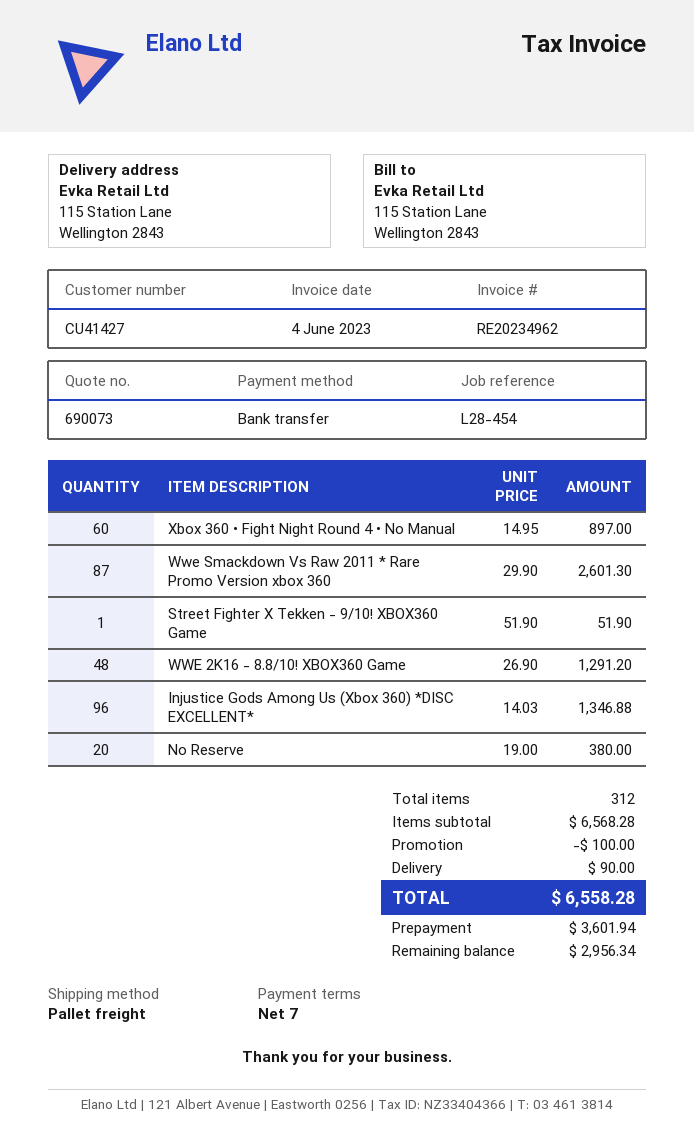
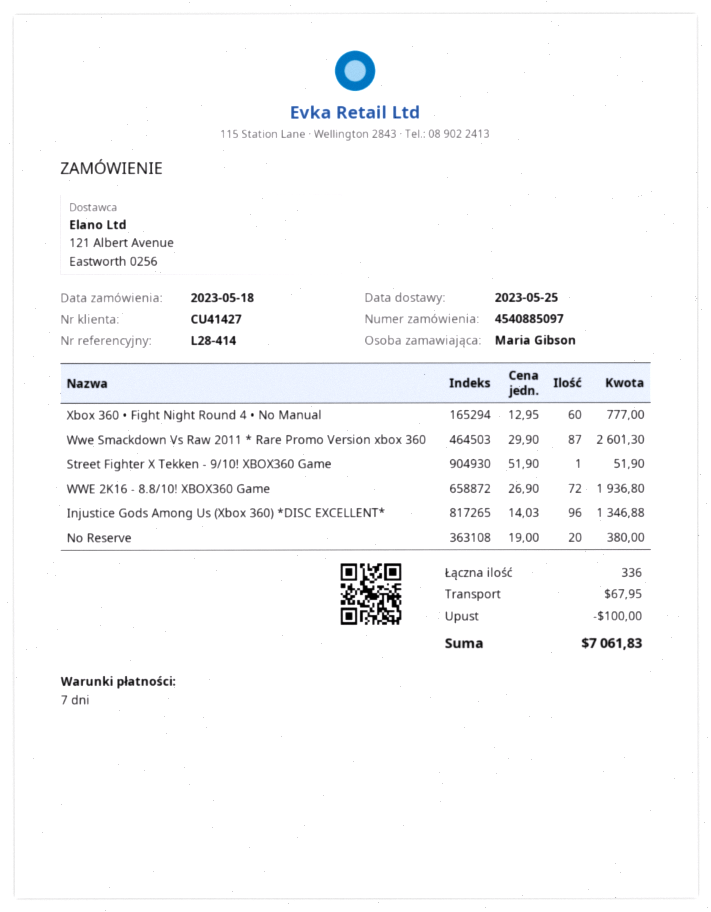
reference: L28-454 -> L28-414
Xbox 360 • Fight Night Round 4 • No Manual: 60 x 14.95 = 897.00 -> 60 x 12.95 = 777.00
WWE 2K16 - 8.8/10! XBOX360 Game: 48 x 26.90 = 1291.20 -> 72 x 26.90 = 1936.80
total quantity: 312 -> 336
shipping: 90.00 -> 67.95
total: 6558.28 -> 7061.83

